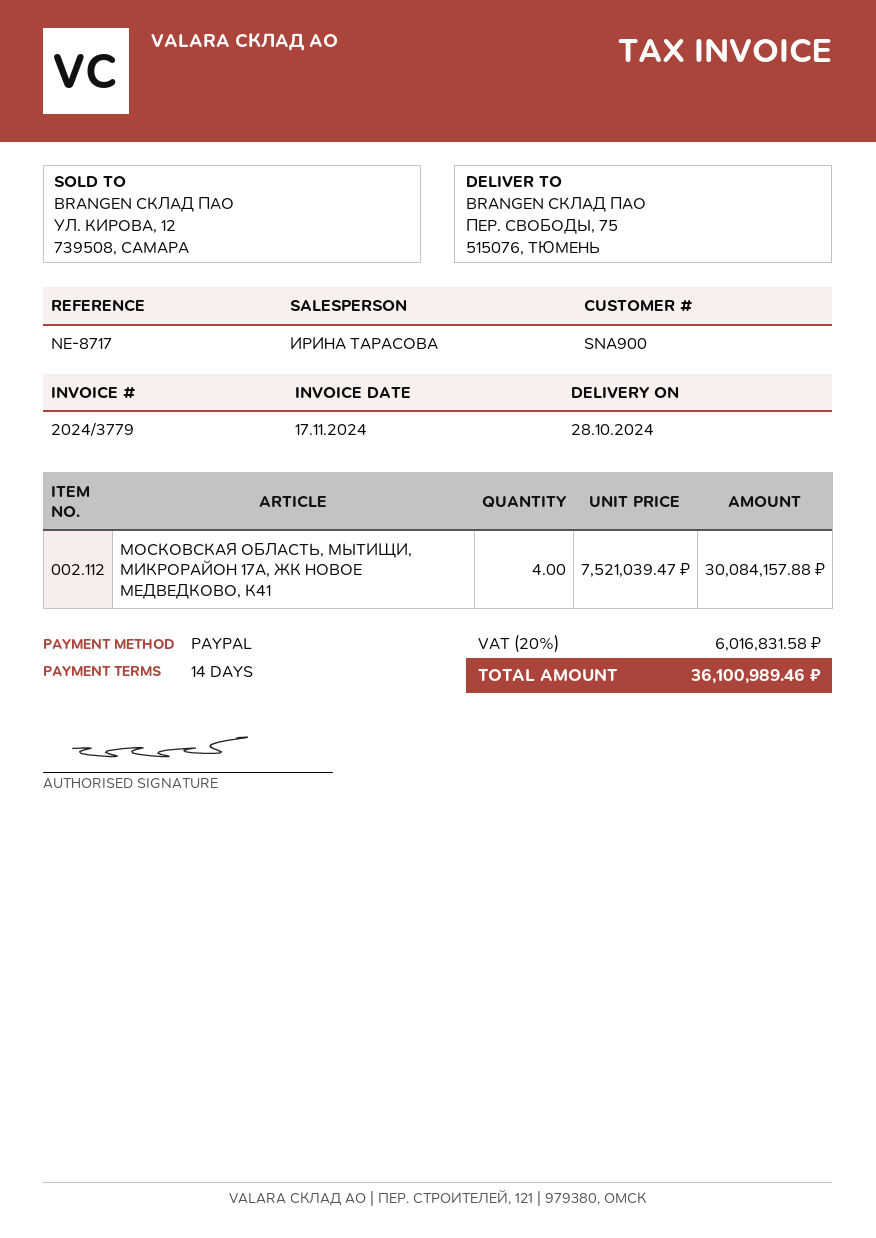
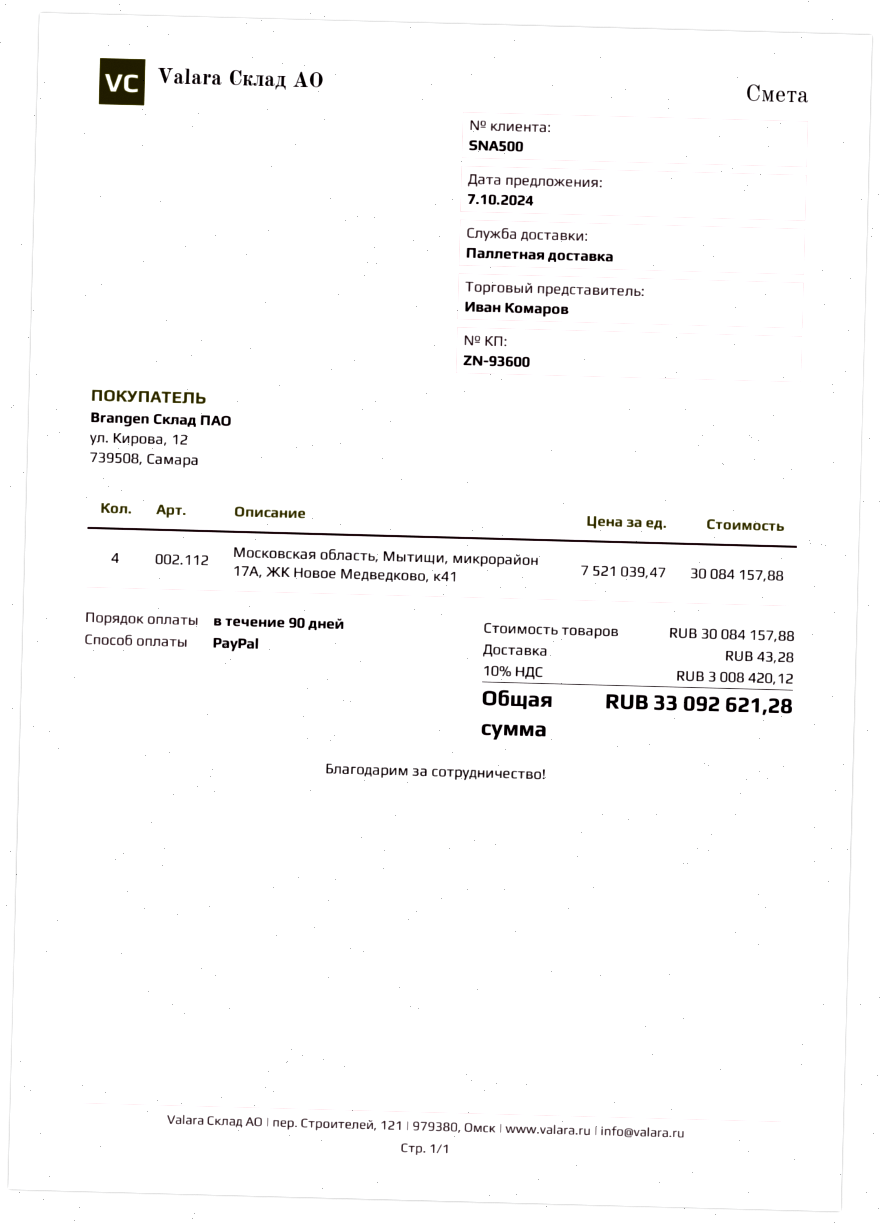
payment terms: 14 days -> 90 days
customer number: SNA900 -> SNA500
sales rep: ИРИНА ТАРАСОВА -> Иван Комаров
shipping: none -> 43.28
tax: 20% = 6016831.58 -> 10% = 3008420.12
total: 36100989.46 -> 33092621.28

